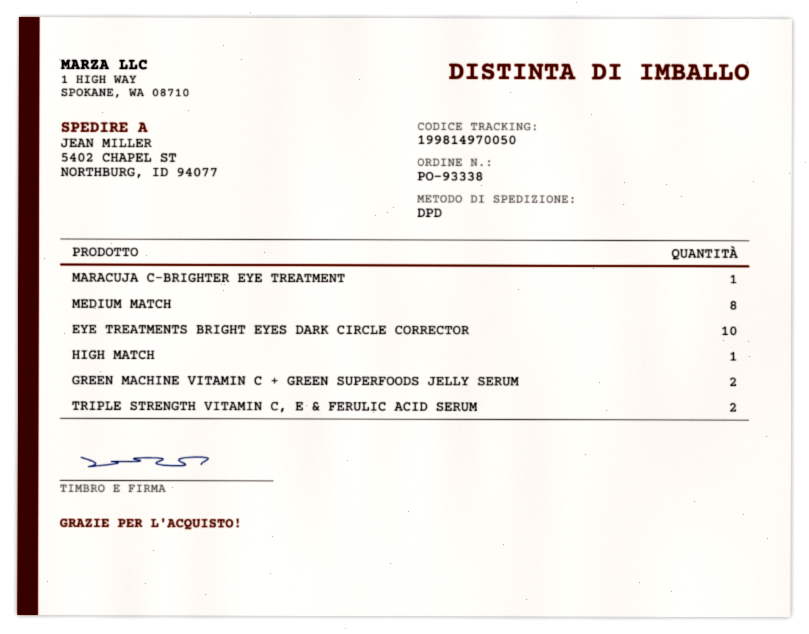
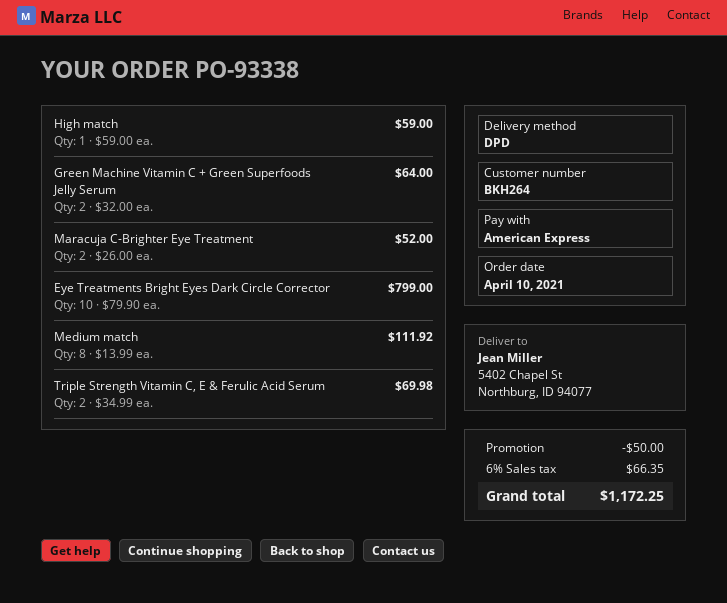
MARACUJA C-BRIGHTER EYE TREATMENT: 1 -> 2

